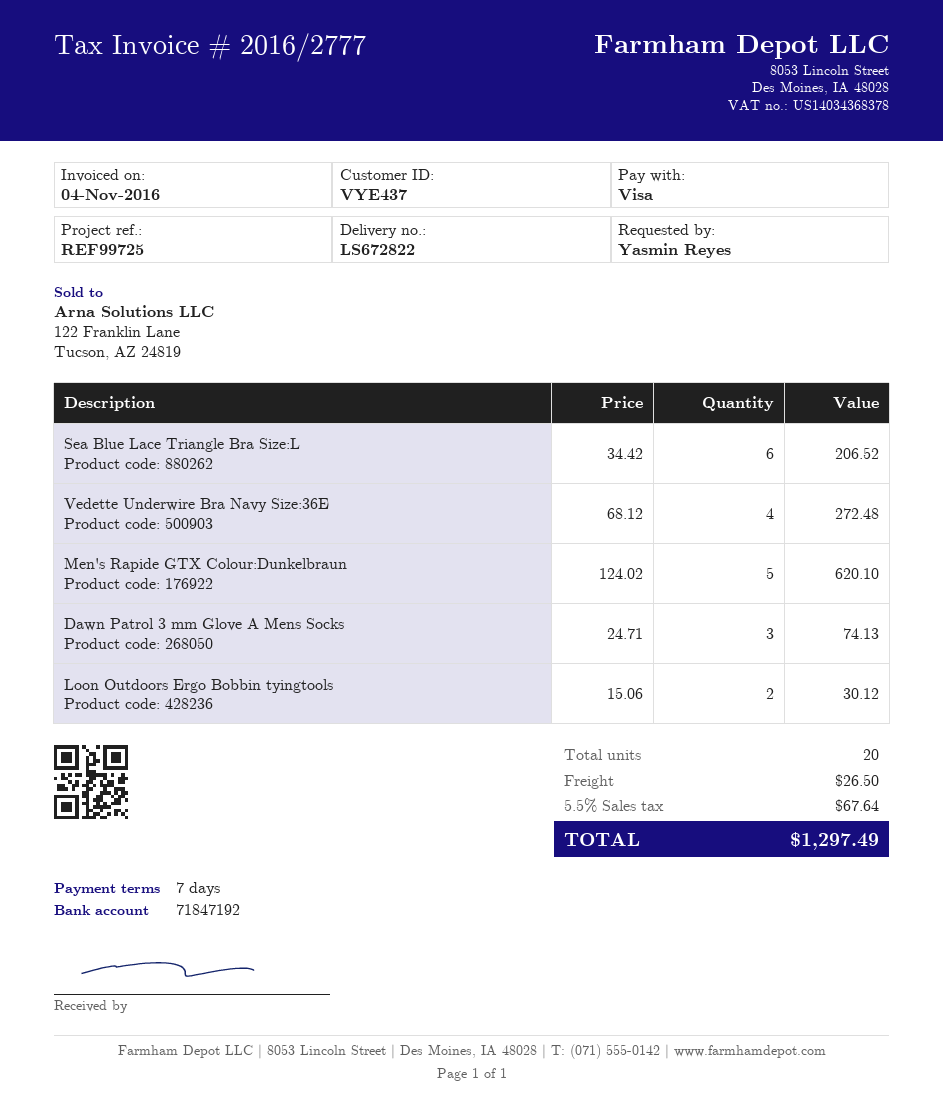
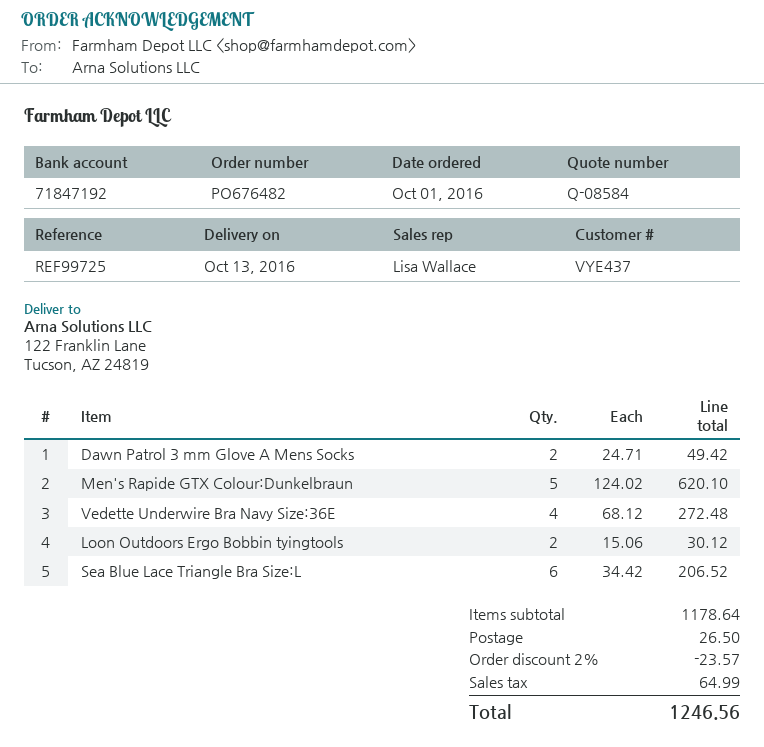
Dawn Patrol 3 mm Glove A Mens Socks: 3 x 24.71 = 74.13 -> 2 x 24.71 = 49.42
discount: none -> 2% = 23.57
tax: 67.64 -> 64.99
total: 1297.49 -> 1246.56

